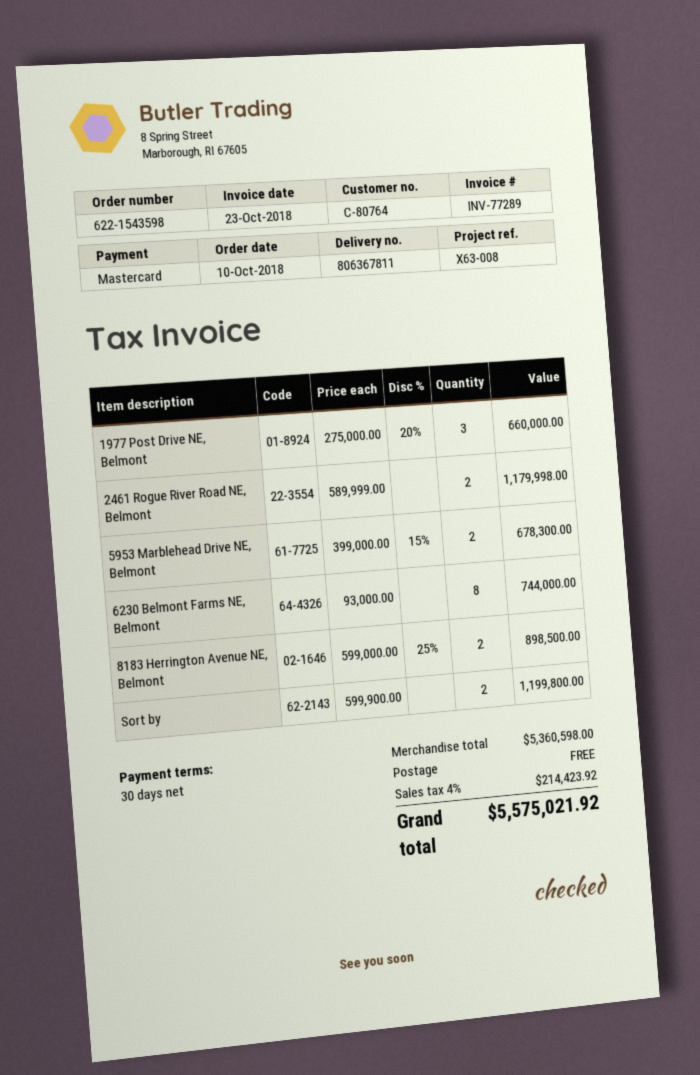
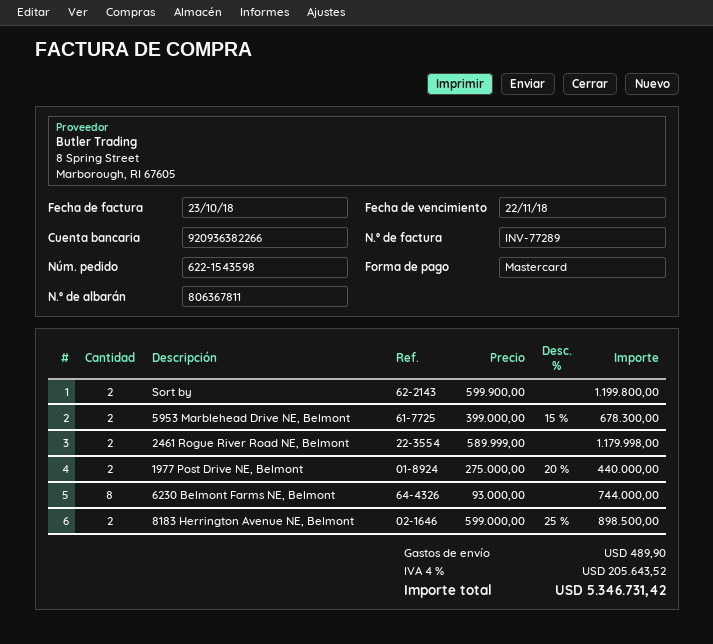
1977 Post Drive NE, Belmont: 3 x 275000.00 - 20% = 660000.00 -> 2 x 275000.00 - 20% = 440000.00
shipping: 0.00 -> 489.90
tax: 4% = 214423.92 -> 4% = 205643.52
total: 5575021.92 -> 5346731.42

